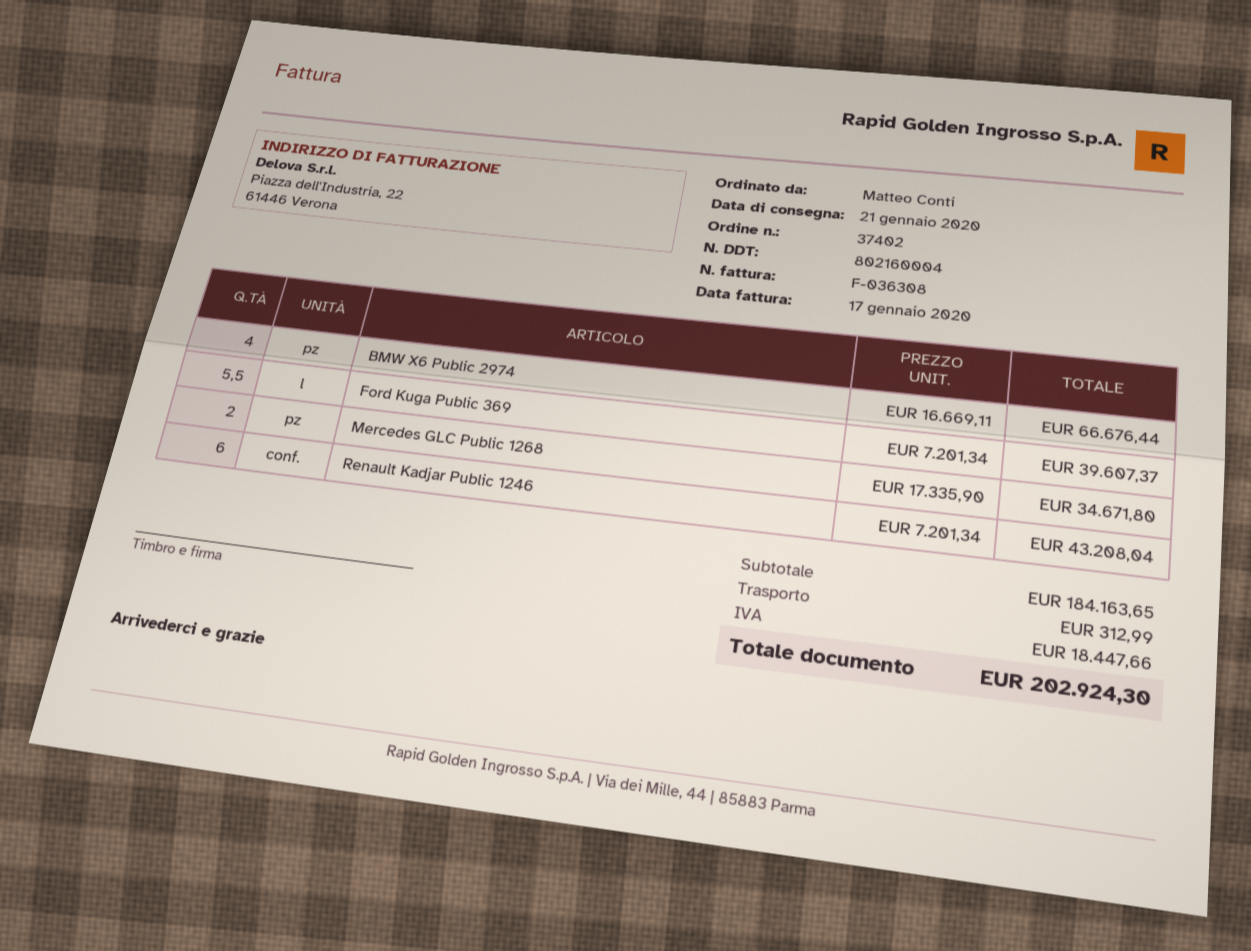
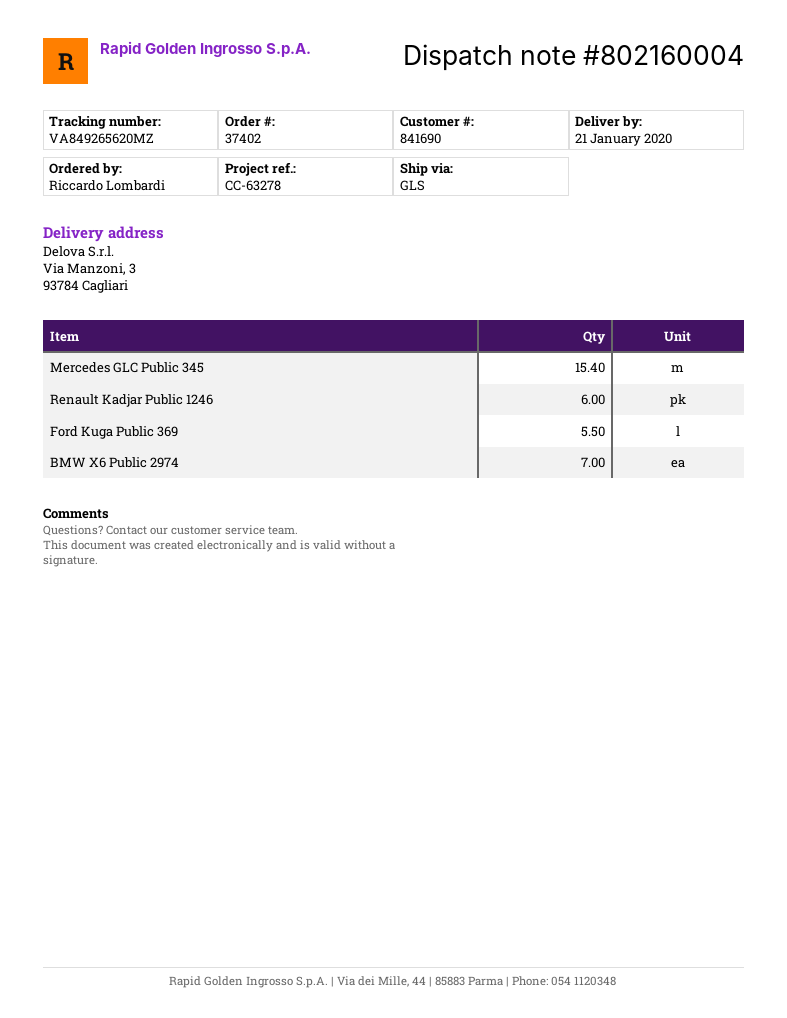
ordered by: Matteo Conti -> Riccardo Lombardi
BMW X6 Public 2974: 4 -> 7
Mercedes GLC Public 1268: 2 -> none
Mercedes GLC Public 345: none -> 15.4

